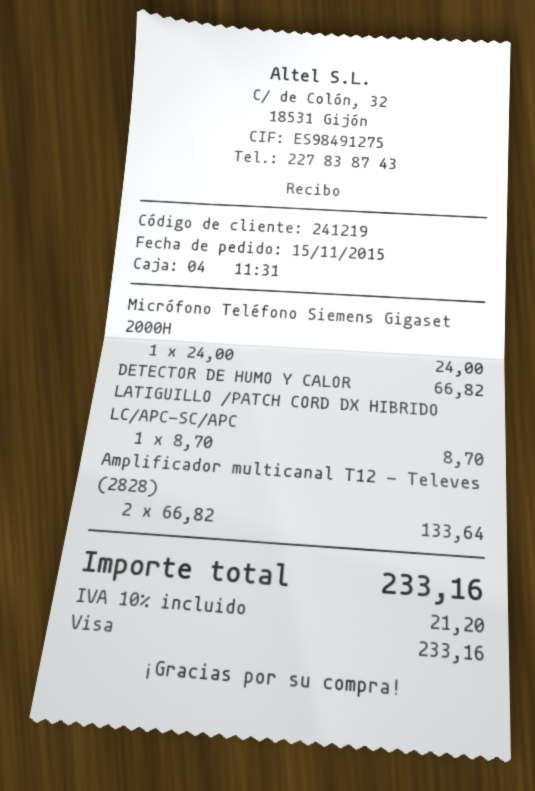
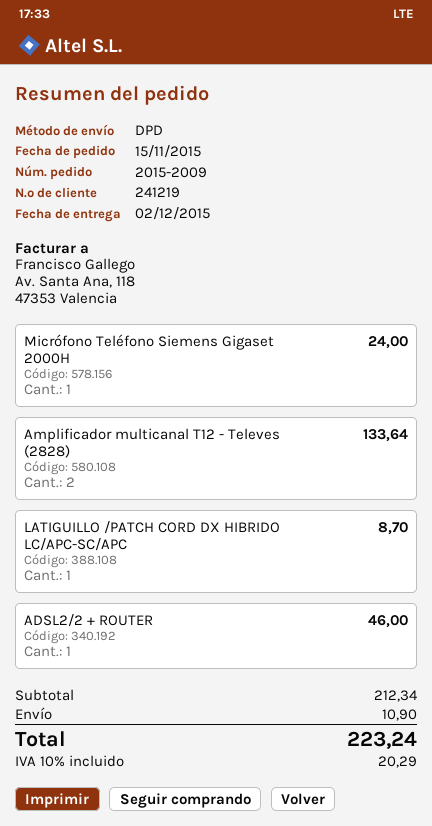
DETECTOR DE HUMO Y CALOR: 1 for 66.82 -> none
ADSL2/2 + ROUTER: none -> 1 for 46.00
shipping: none -> 10.90
tax: 10% = 21.20 -> 10% = 20.29
total: 233.16 -> 223.24

